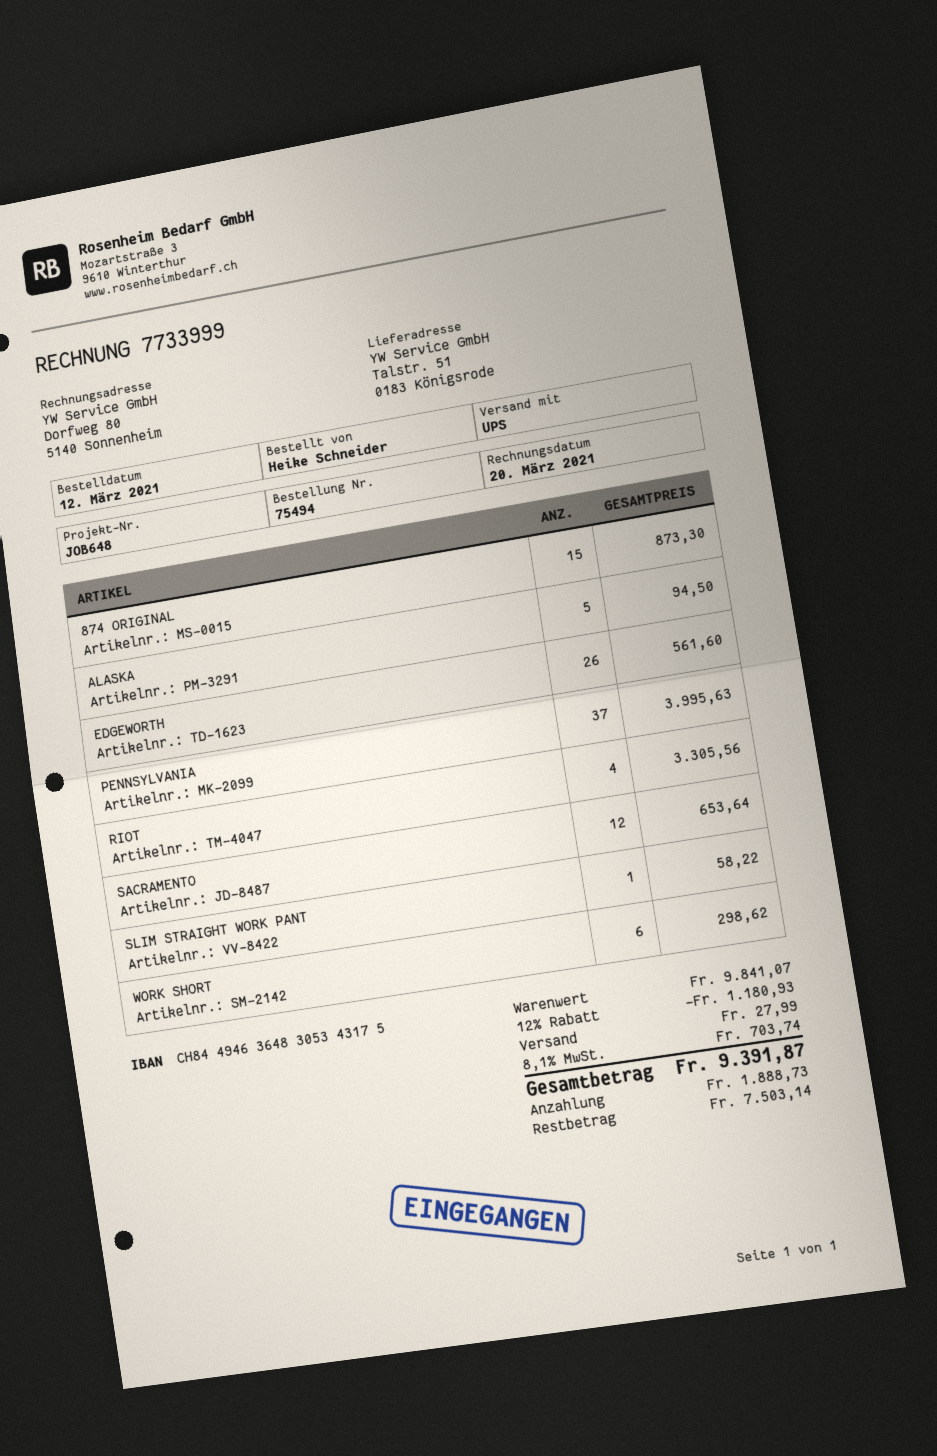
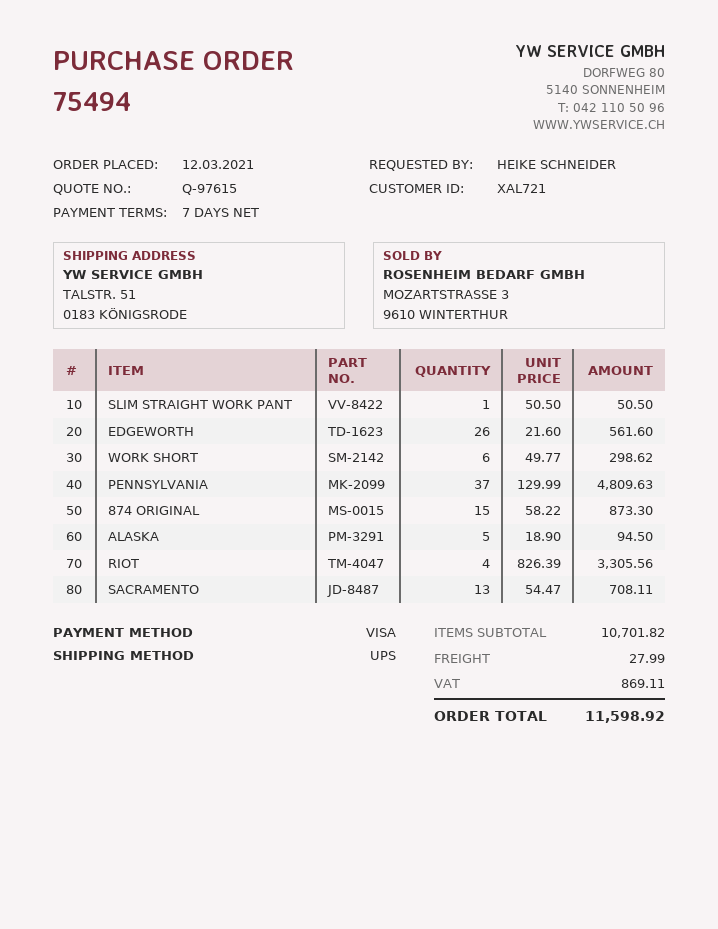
PENNSYLVANIA: 37 for 3995.63 -> 37 for 4809.63
SACRAMENTO: 12 for 653.64 -> 13 for 708.11
SLIM STRAIGHT WORK PANT: 1 for 58.22 -> 1 for 50.50
subtotal: 9841.07 -> 10701.82
discount: 12% = 1180.93 -> none
tax: 703.74 -> 869.11
total: 9391.87 -> 11598.92

